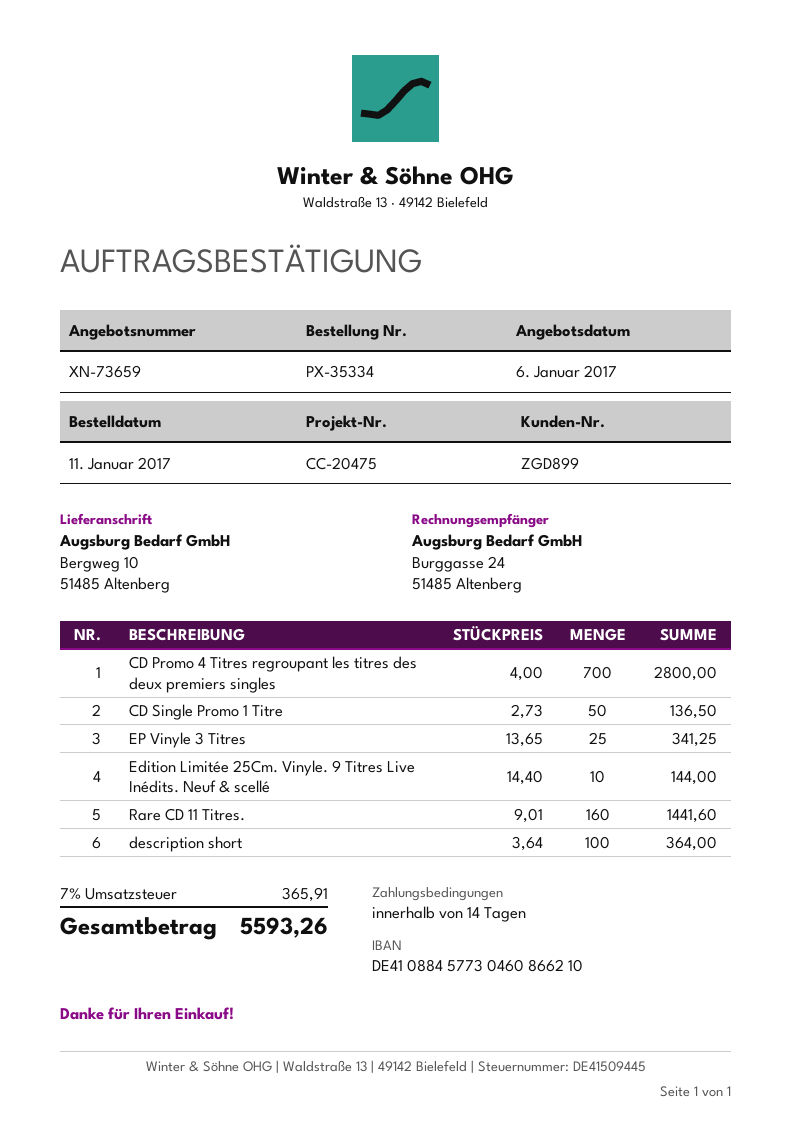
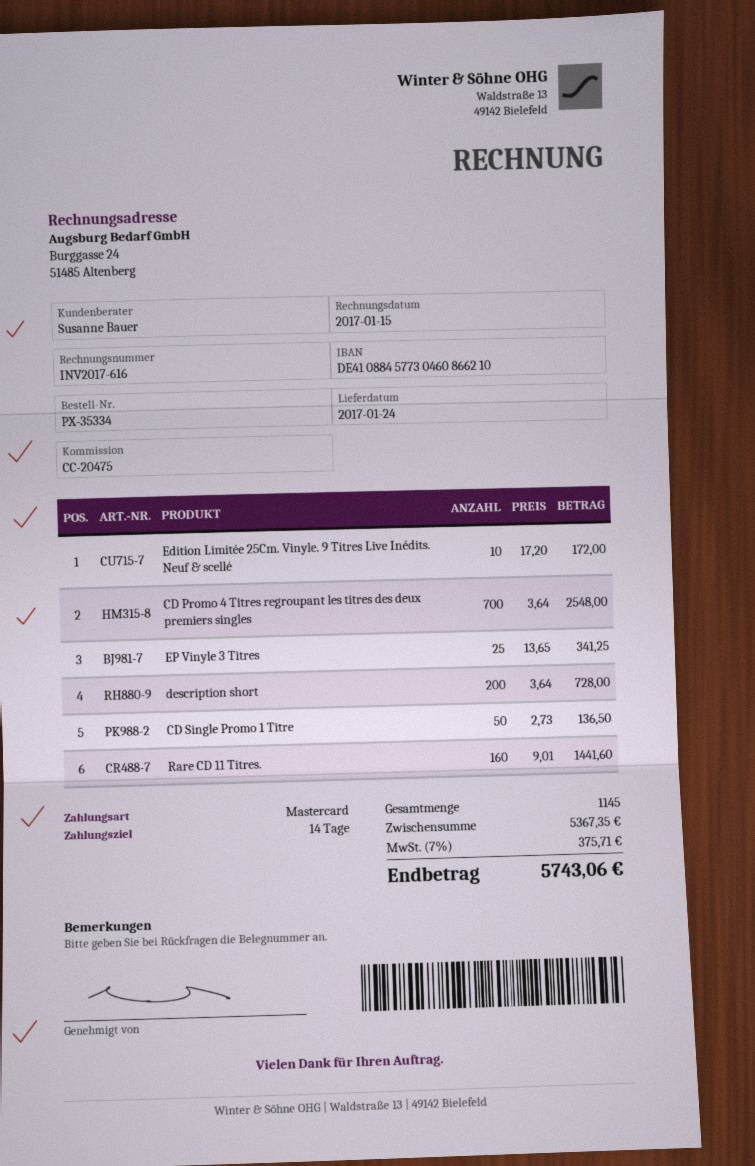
CD Promo 4 Titres regroupant les titres des deux premiers singles: 700 x 4.00 = 2800.00 -> 700 x 3.64 = 2548.00
Edition Limitée 25Cm. Vinyle. 9 Titres Live Inédits. Neuf & scellé: 10 x 14.40 = 144.00 -> 10 x 17.20 = 172.00
description short: 100 x 3.64 = 364.00 -> 200 x 3.64 = 728.00
tax: 7% = 365.91 -> 7% = 375.71
total: 5593.26 -> 5743.06

